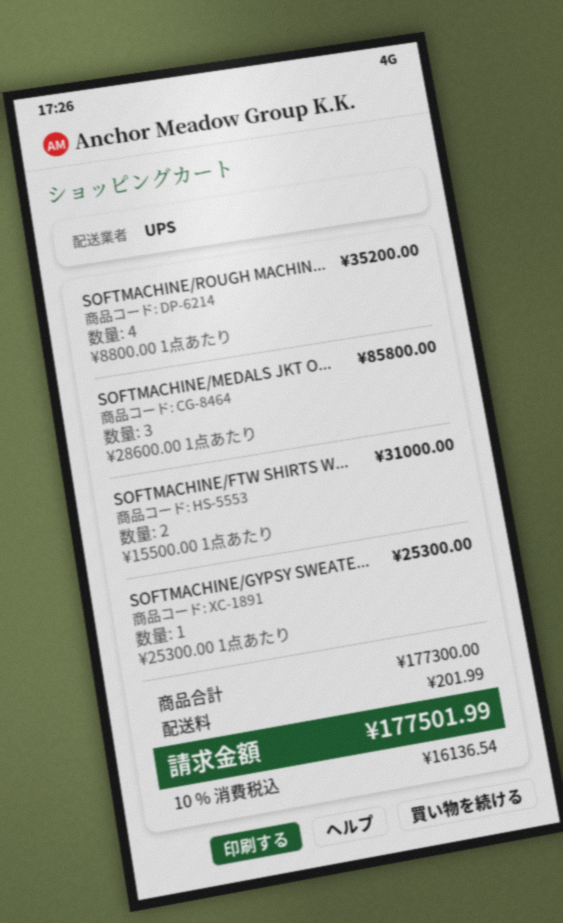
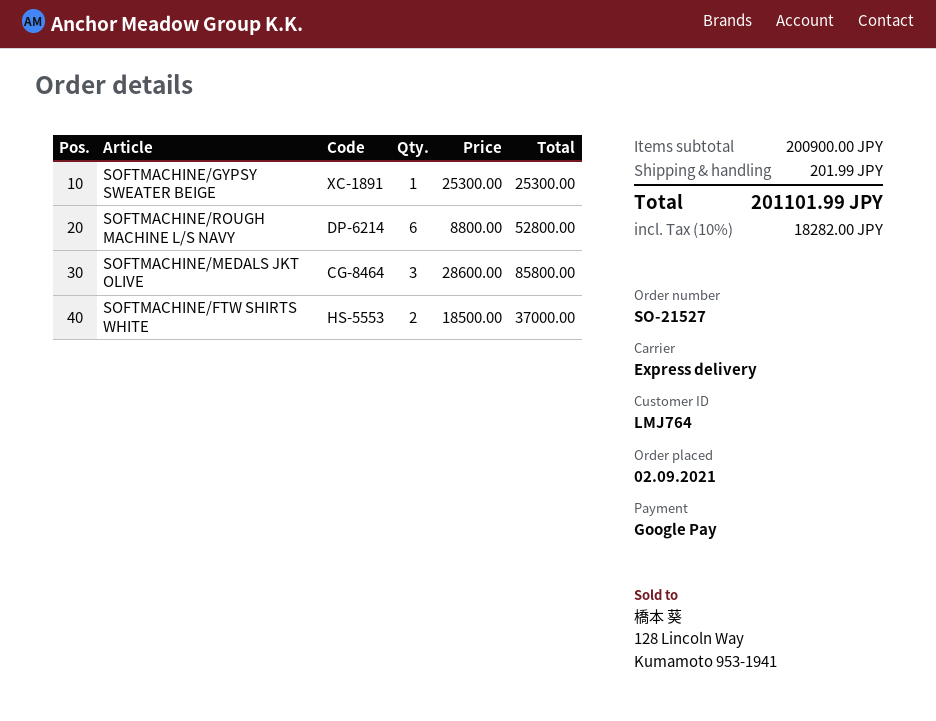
shipping method: UPS -> express
SOFTMACHINE/ROUGH MACHIN...: 4 x 8800.00 = 35200.00 -> 6 x 8800.00 = 52800.00
SOFTMACHINE/FTW SHIRTS W...: 2 x 15500.00 = 31000.00 -> 2 x 18500.00 = 37000.00
subtotal: 177300.00 -> 200900.00
tax: 10% = 16136.54 -> 10% = 18282.00
total: 177501.99 -> 201101.99

